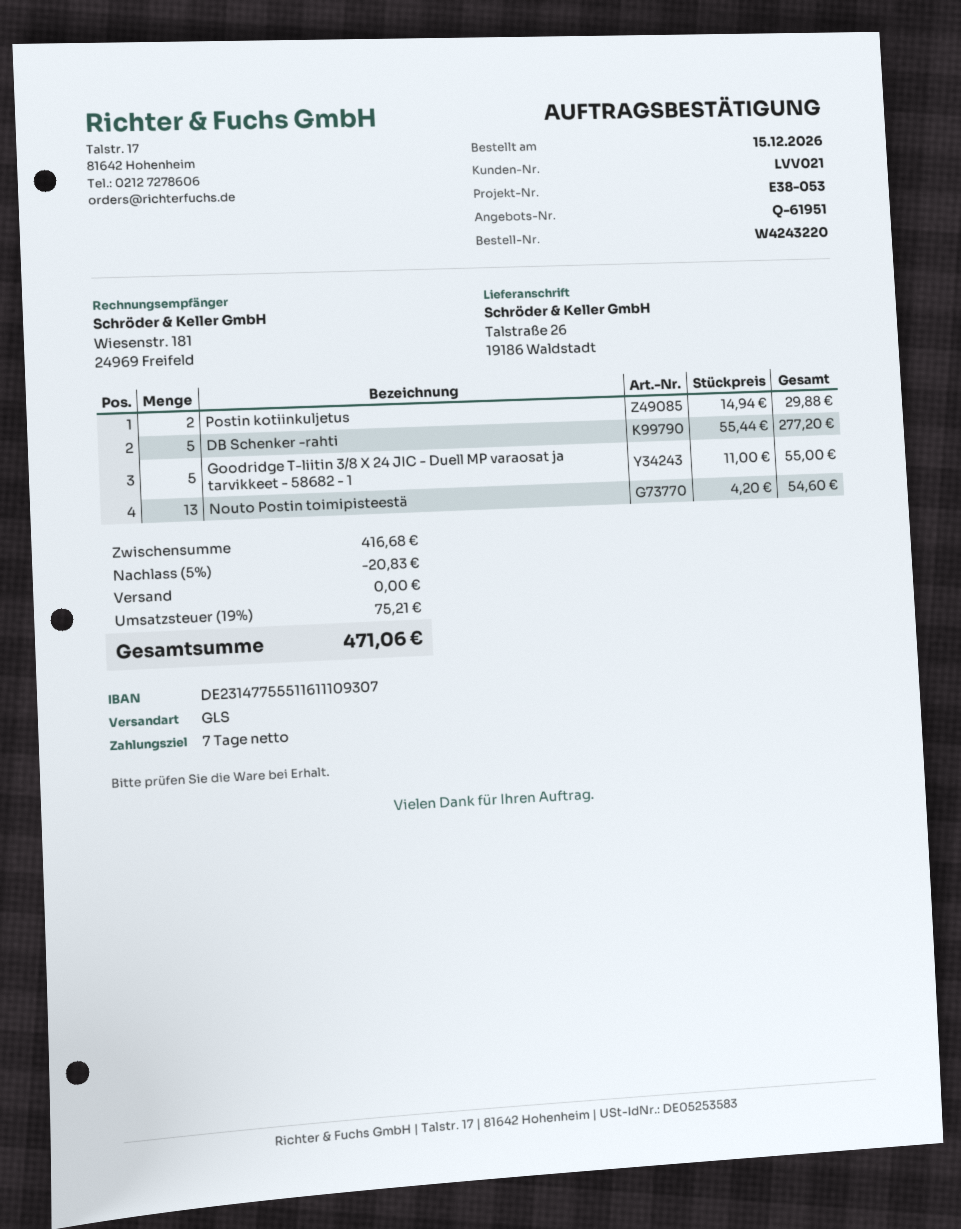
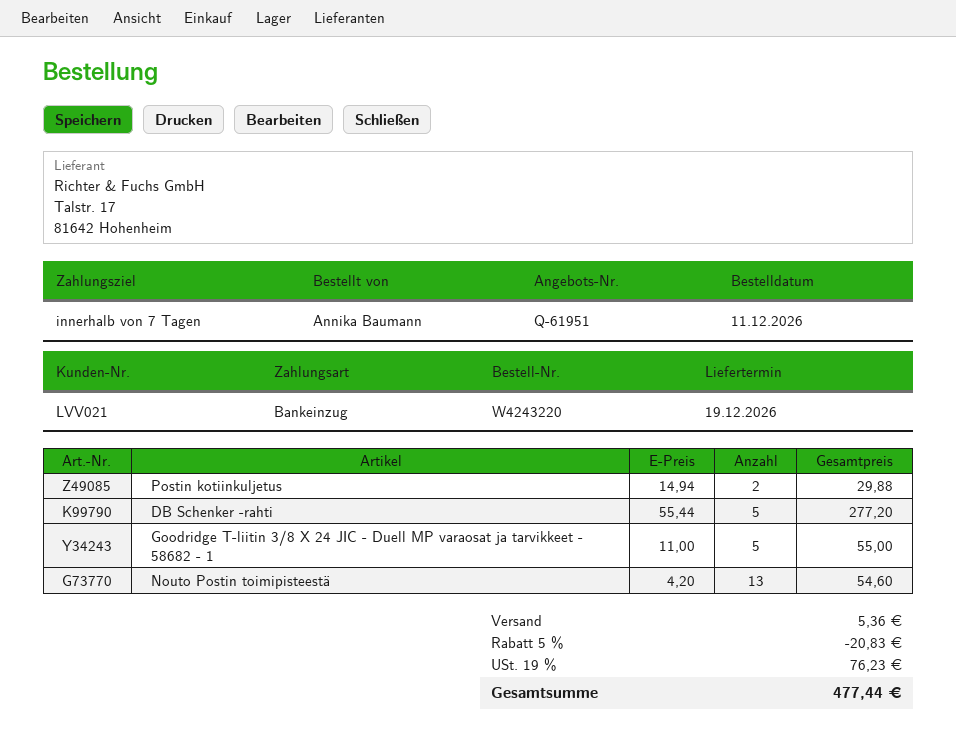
order date: 2026-12-15 -> 2026-12-11
shipping: 0.00 -> 5.36
tax: 19% = 75.21 -> 19% = 76.23
total: 471.06 -> 477.44

